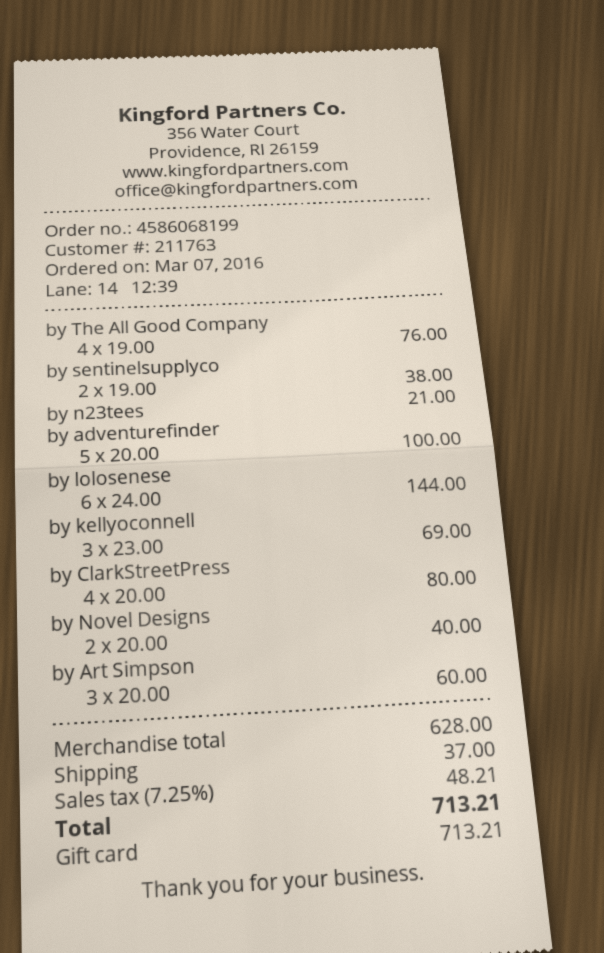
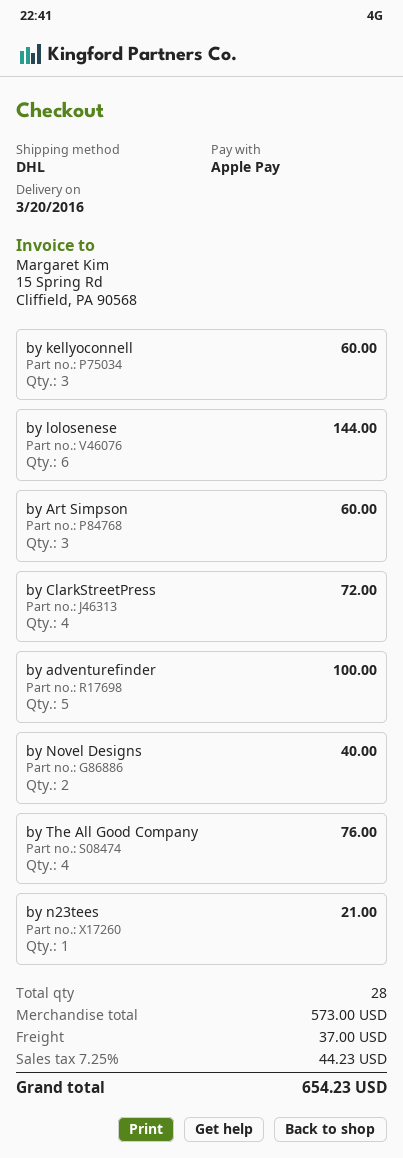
payment method: gift card -> Apple Pay
by sentinelsupplyco: 2 for 38.00 -> none
by kellyoconnell: 3 for 69.00 -> 3 for 60.00
by ClarkStreetPress: 4 for 80.00 -> 4 for 72.00
subtotal: 628.00 -> 573.00
tax: 7.25% = 48.21 -> 7.25% = 44.23
total: 713.21 -> 654.23

